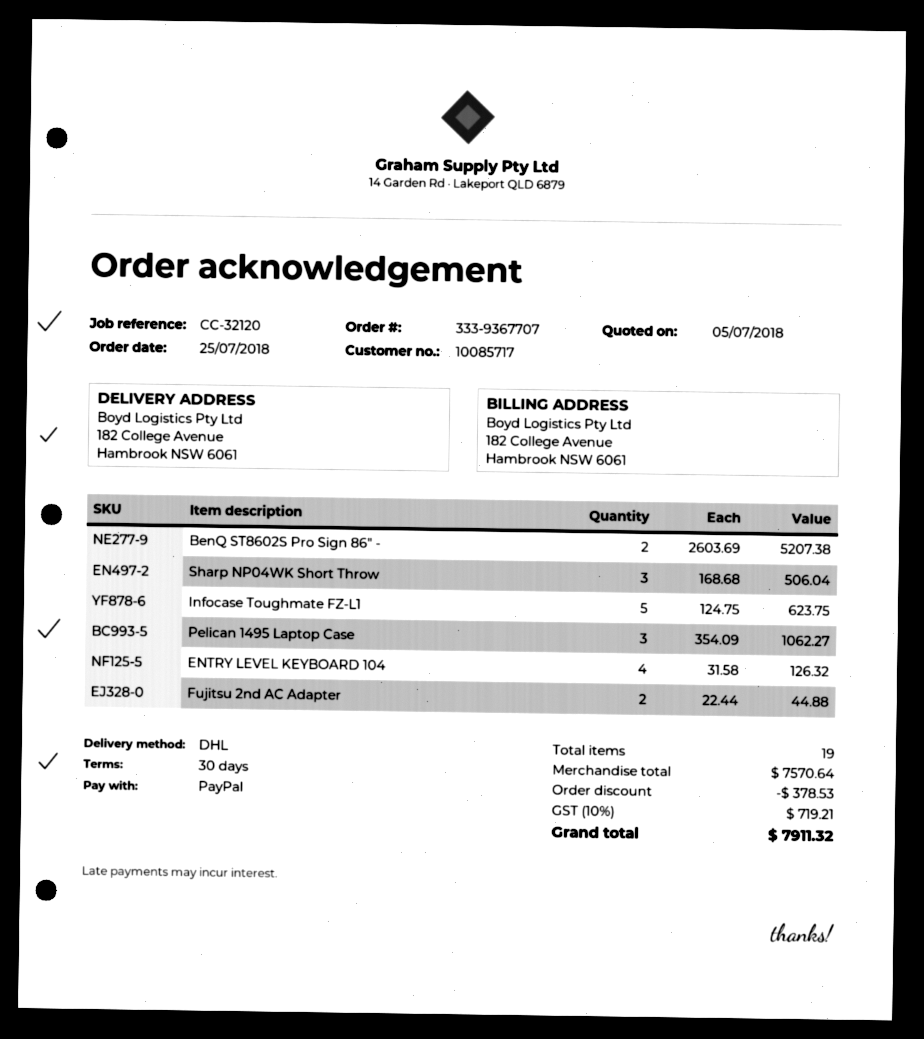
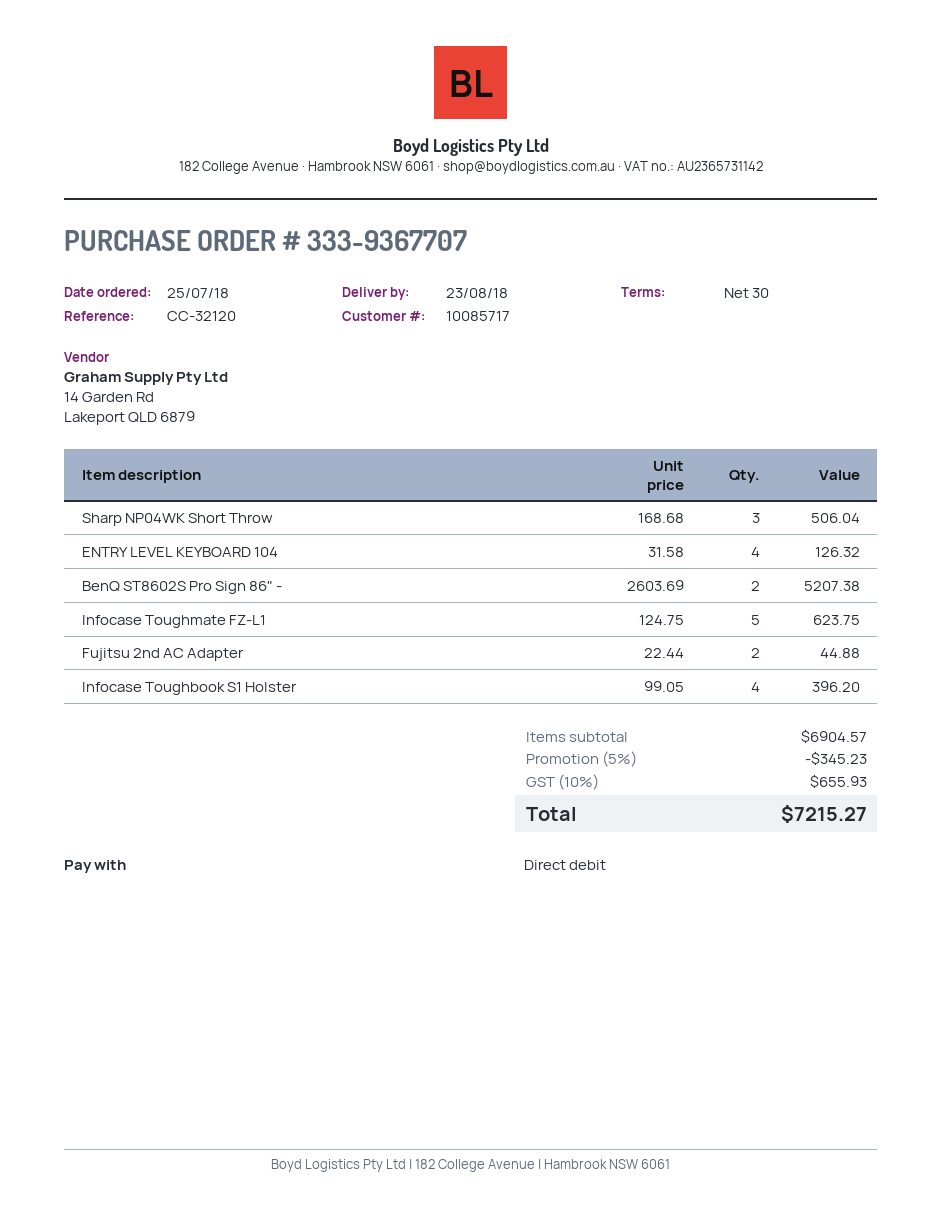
payment method: PayPal -> direct debit
Pelican 1495 Laptop Case: 3 x 354.09 = 1062.27 -> none
Infocase Toughbook S1 Holster: none -> 4 x 99.05 = 396.20
subtotal: 7570.64 -> 6904.57
discount: 378.53 -> 345.23
tax: 10% = 719.21 -> 10% = 655.93
total: 7911.32 -> 7215.27

